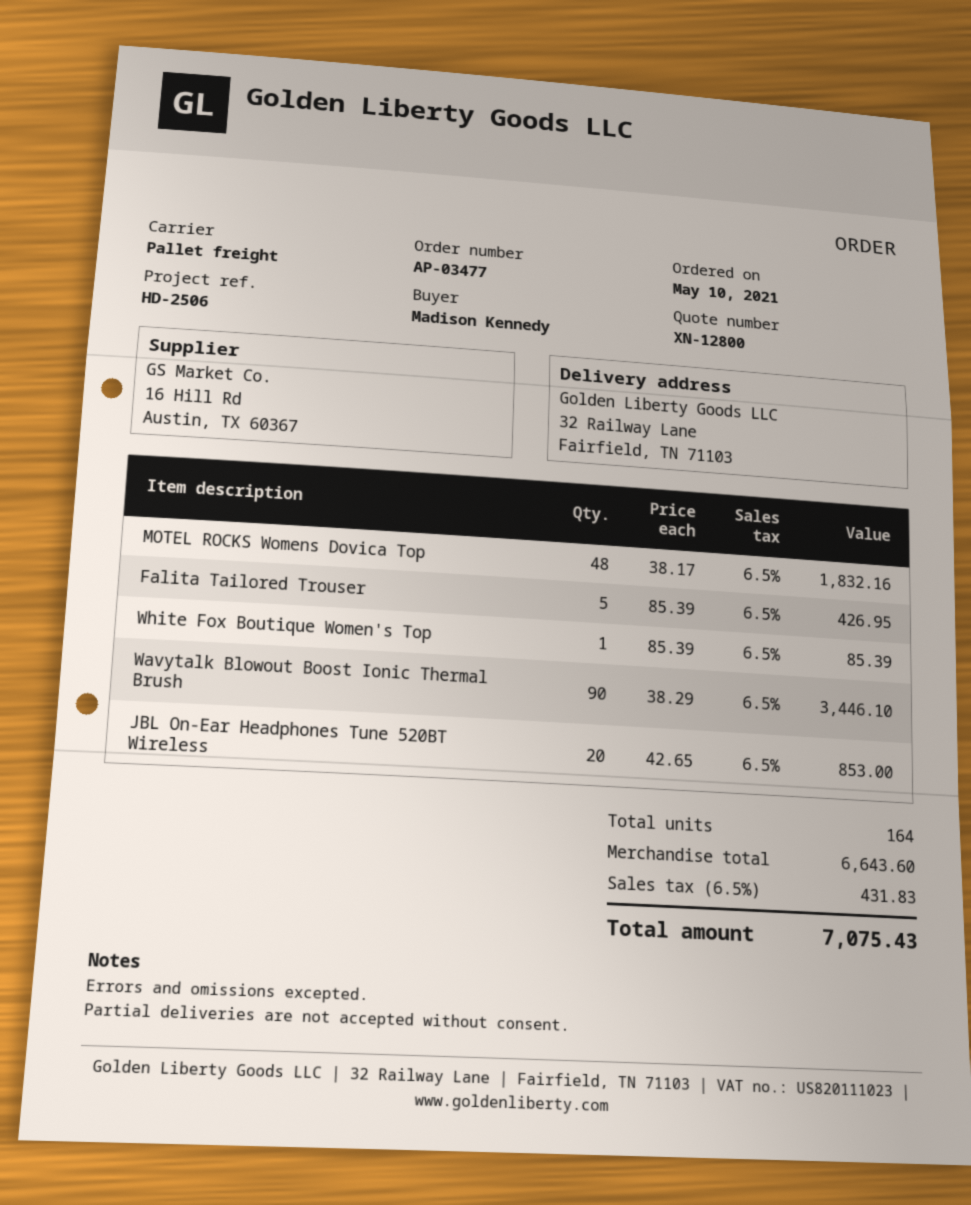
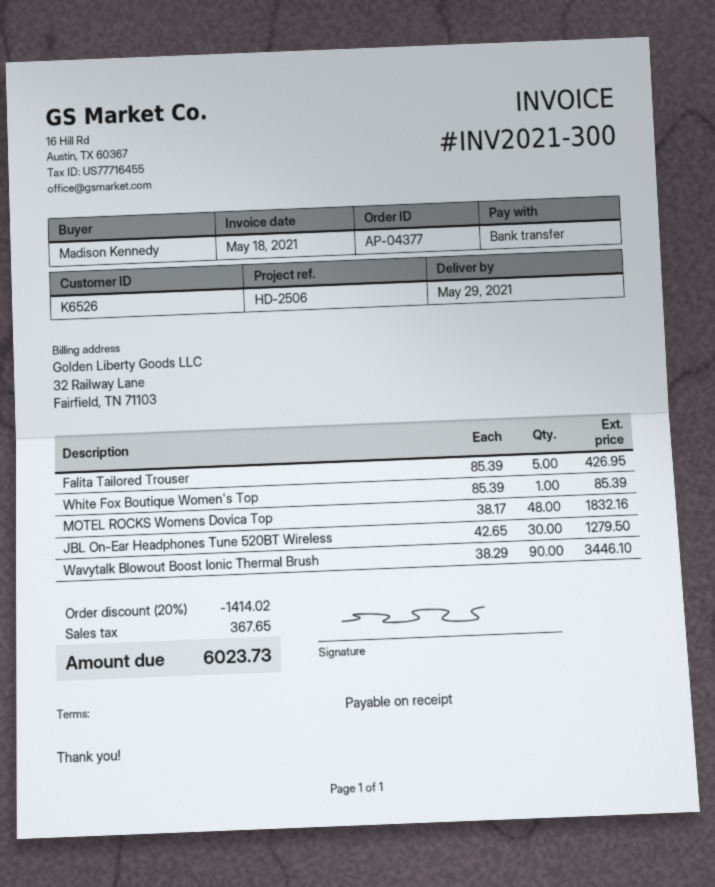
order number: AP-03477 -> AP-04377
JBL On-Ear Headphones Tune 520BT Wireless: 20 x 42.65 = 853.00 -> 30 x 42.65 = 1279.50
discount: none -> 20% = 1414.02
tax: 431.83 -> 367.65
total: 7075.43 -> 6023.73

